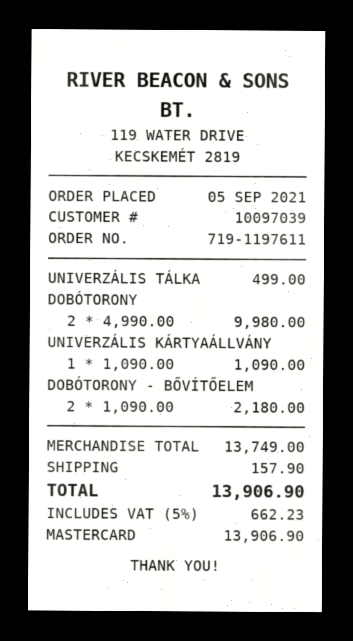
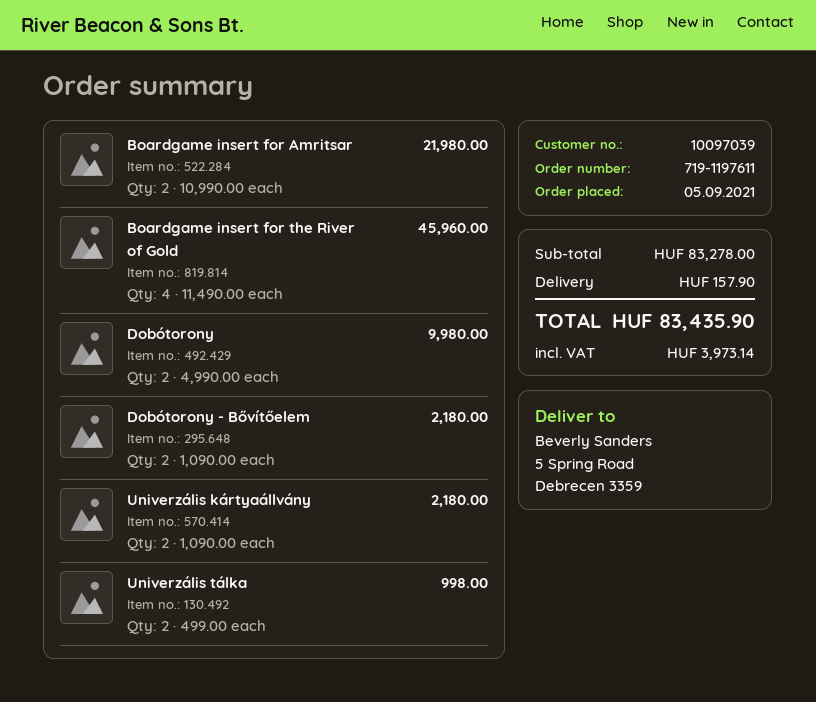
UNIVERZÁLIS TÁLKA: 1 x 499.00 = 499.00 -> 2 x 499.00 = 998.00
UNIVERZÁLIS KÁRTYAÁLLVÁNY: 1 x 1090.00 = 1090.00 -> 2 x 1090.00 = 2180.00
Boardgame insert for Amritsar: none -> 2 x 10990.00 = 21980.00
Boardgame insert for the River of Gold: none -> 4 x 11490.00 = 45960.00
subtotal: 13749.00 -> 83278.00
tax: 662.23 -> 3973.14
total: 13906.90 -> 83435.90

